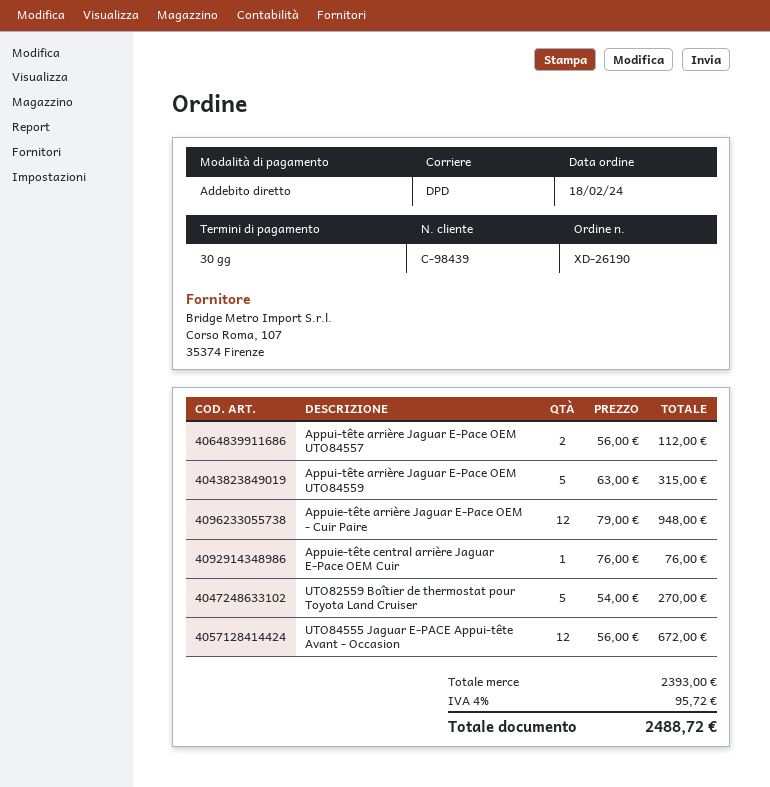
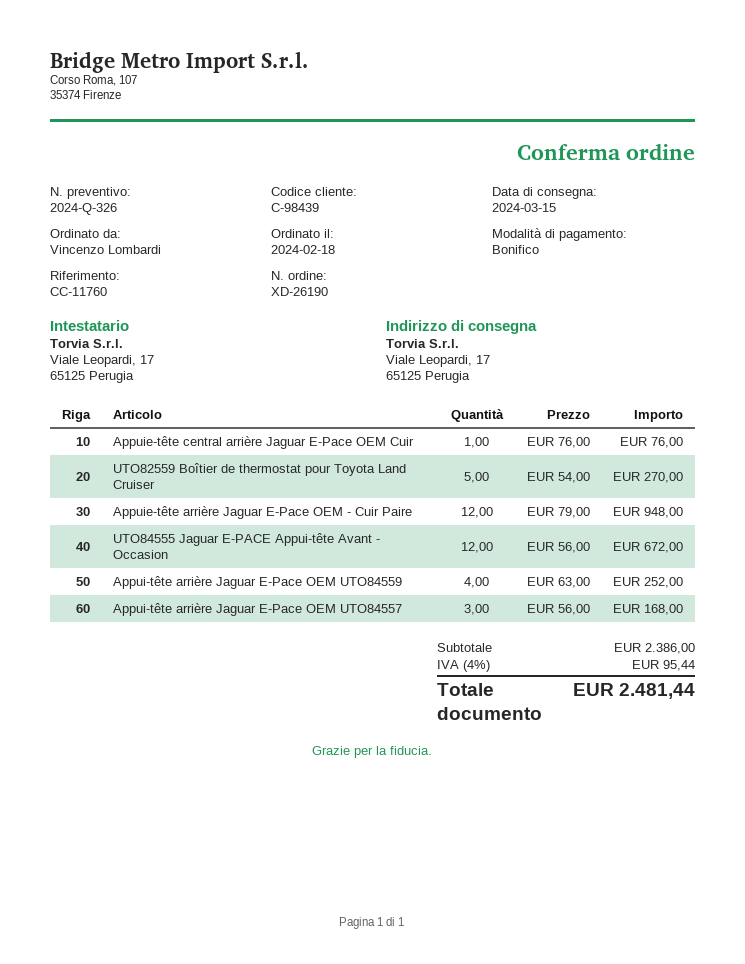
payment method: direct debit -> bank transfer
Appui-tête arrière Jaguar E-Pace OEM UTO84557: 2 x 56.00 = 112.00 -> 3 x 56.00 = 168.00
Appui-tête arrière Jaguar E-Pace OEM UTO84559: 5 x 63.00 = 315.00 -> 4 x 63.00 = 252.00
subtotal: 2393.00 -> 2386.00
tax: 4% = 95.72 -> 4% = 95.44
total: 2488.72 -> 2481.44

